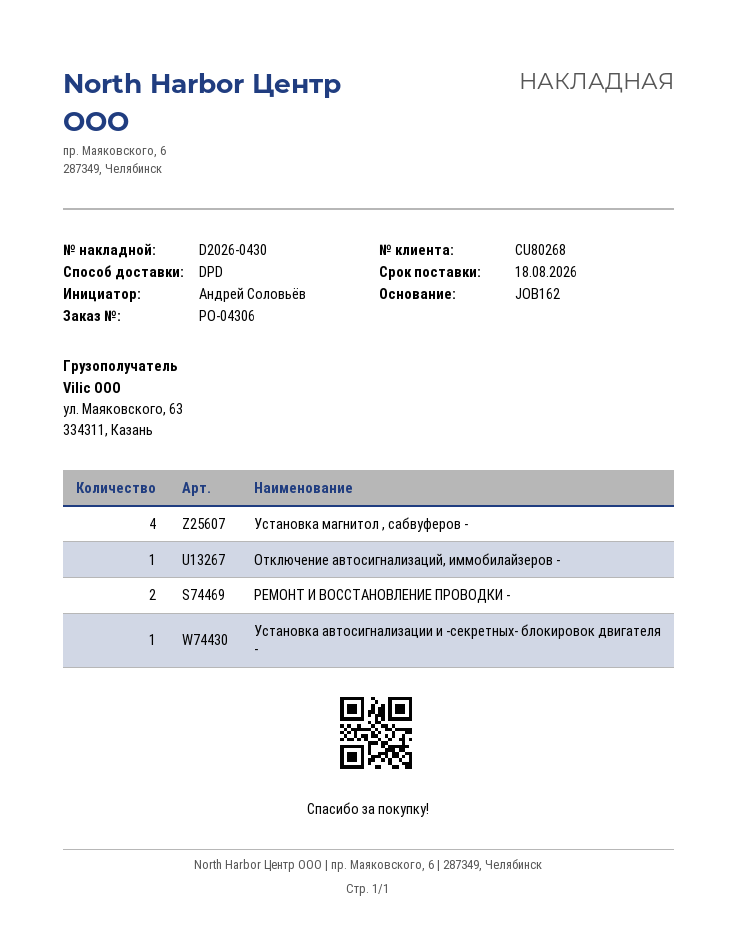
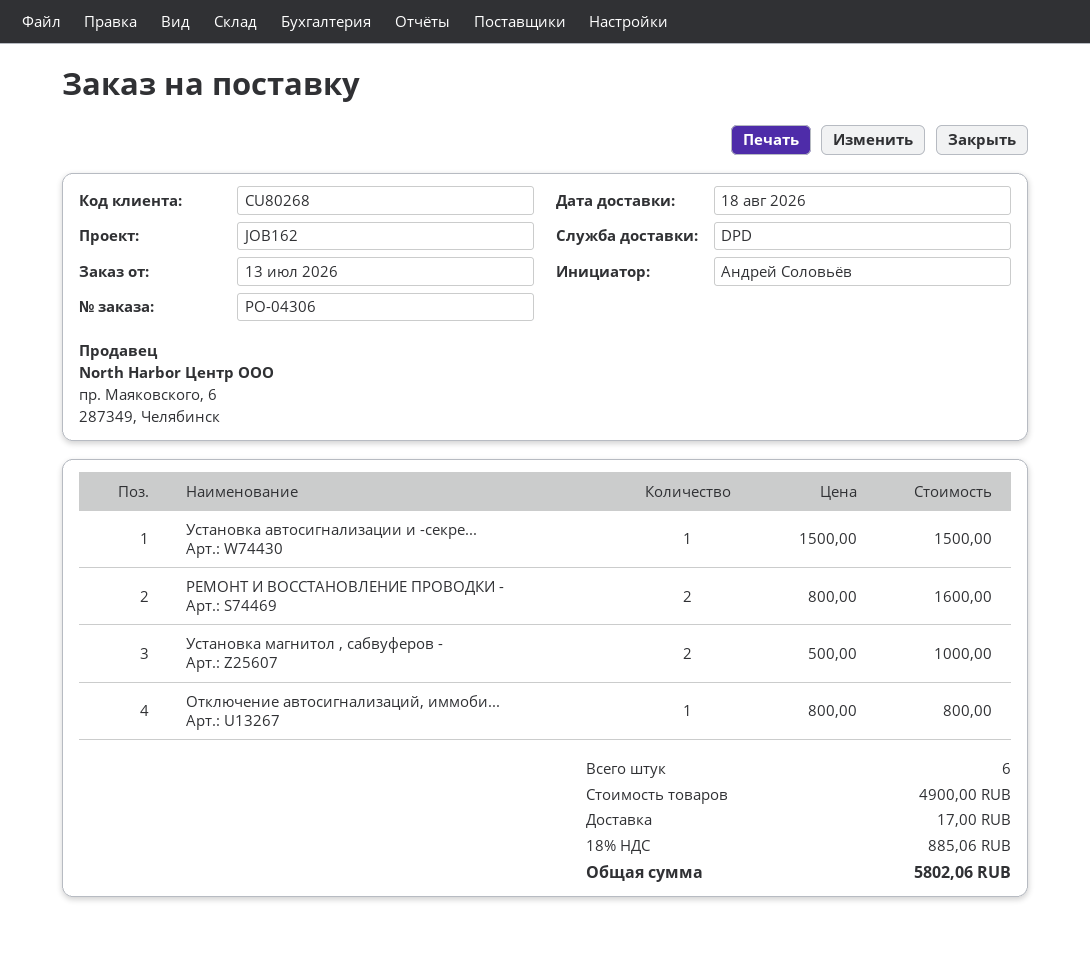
Установка магнитол , сабвуферов -: 4 -> 2

